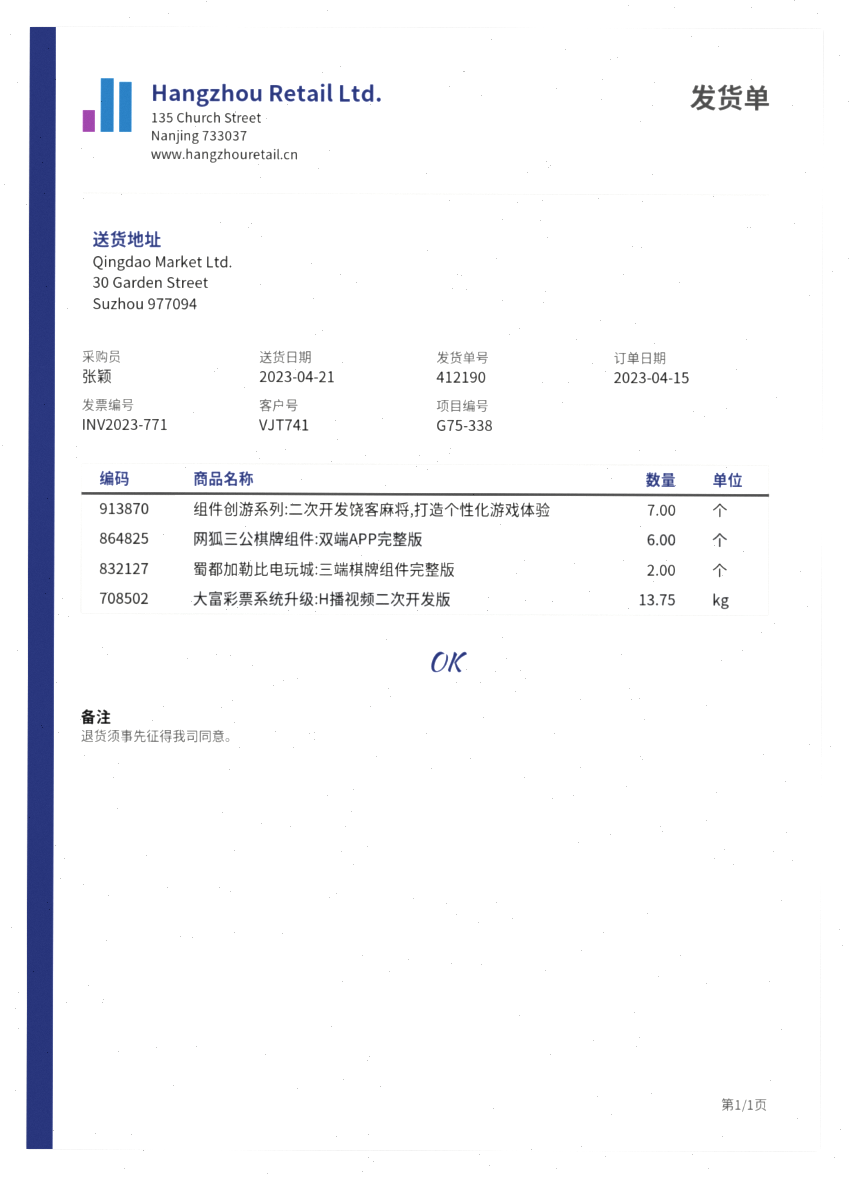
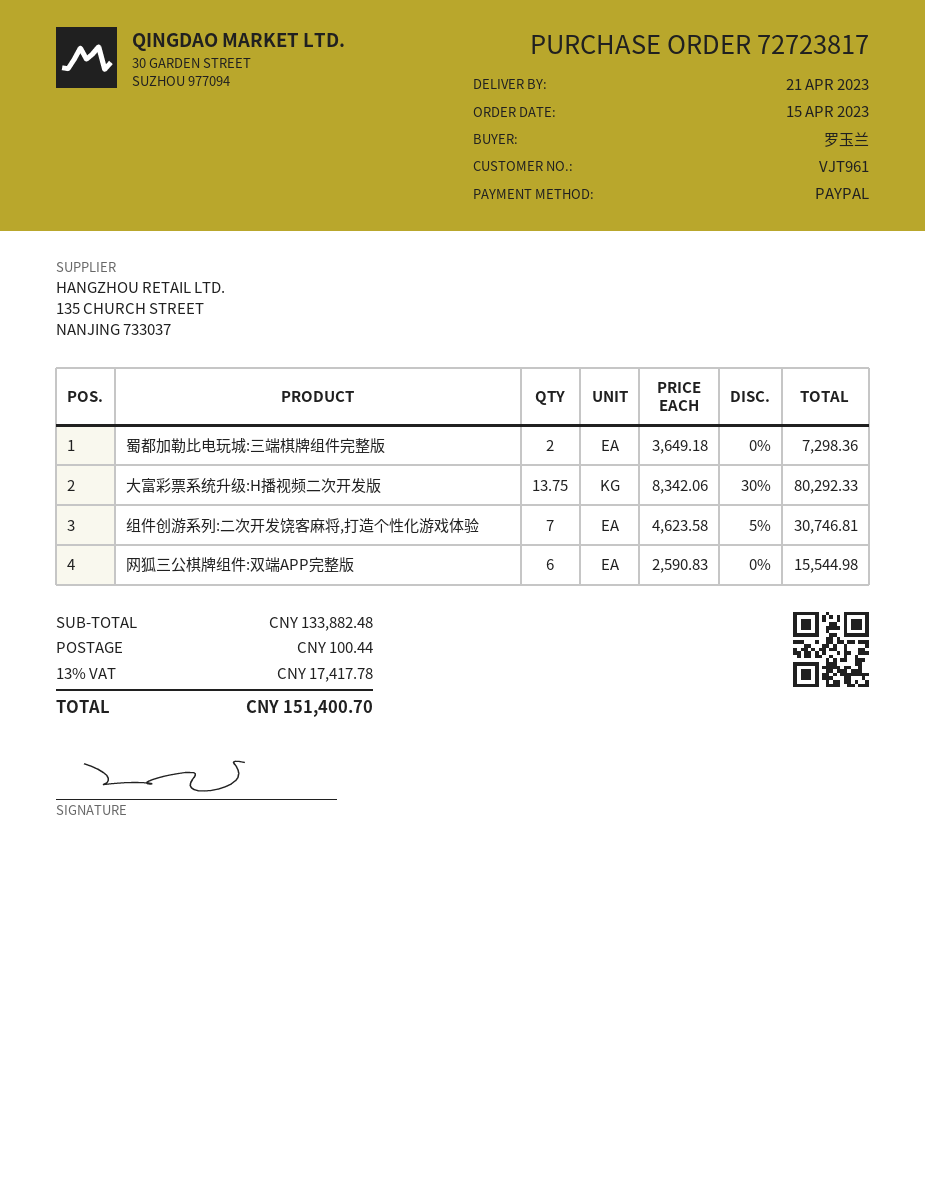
customer number: VJT741 -> VJT961
ordered by: 张颖 -> 罗玉兰

